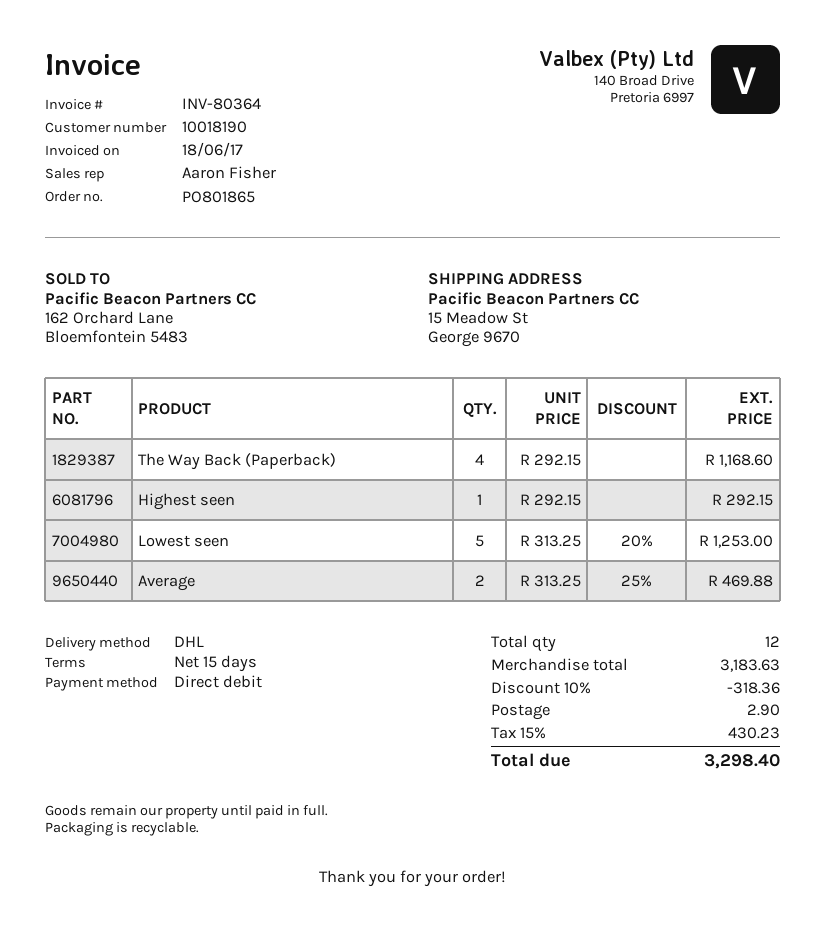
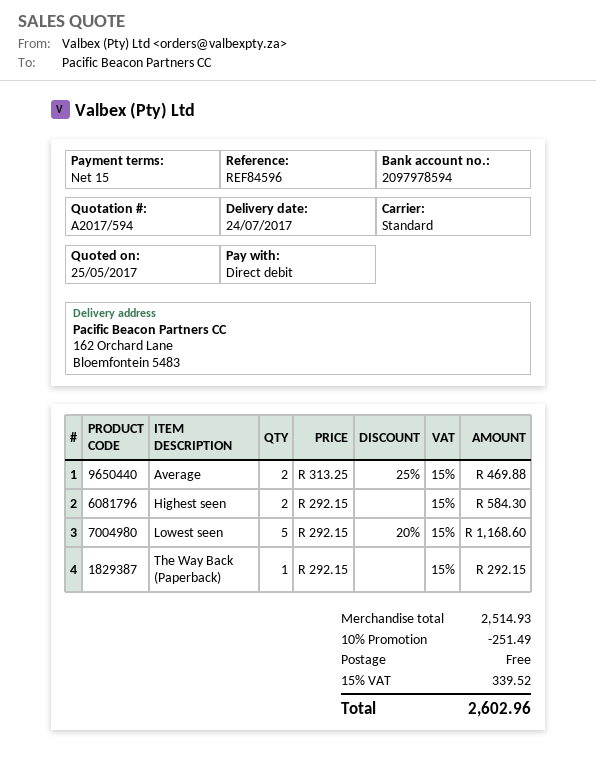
shipping method: DHL -> standard
ship to: 15 Meadow St, George 9670 -> 162 Orchard Lane, Bloemfontein 5483
The Way Back (Paperback): 4 x 292.15 = 1168.60 -> 1 x 292.15 = 292.15
Highest seen: 1 x 292.15 = 292.15 -> 2 x 292.15 = 584.30
Lowest seen: 5 x 313.25 - 20% = 1253.00 -> 5 x 292.15 - 20% = 1168.60
subtotal: 3183.63 -> 2514.93
discount: 10% = 318.36 -> 10% = 251.49
shipping: 2.90 -> 0.00
tax: 15% = 430.23 -> 15% = 339.52
total: 3298.40 -> 2602.96

